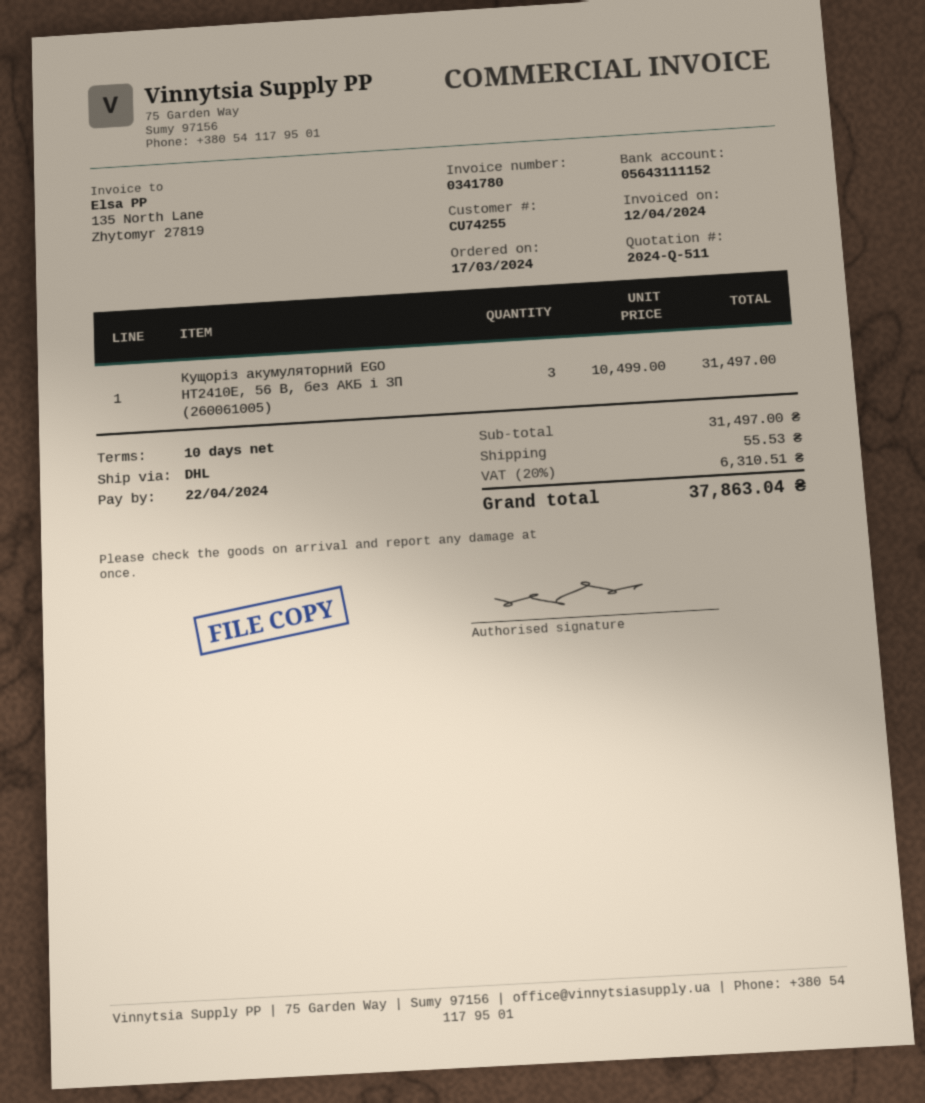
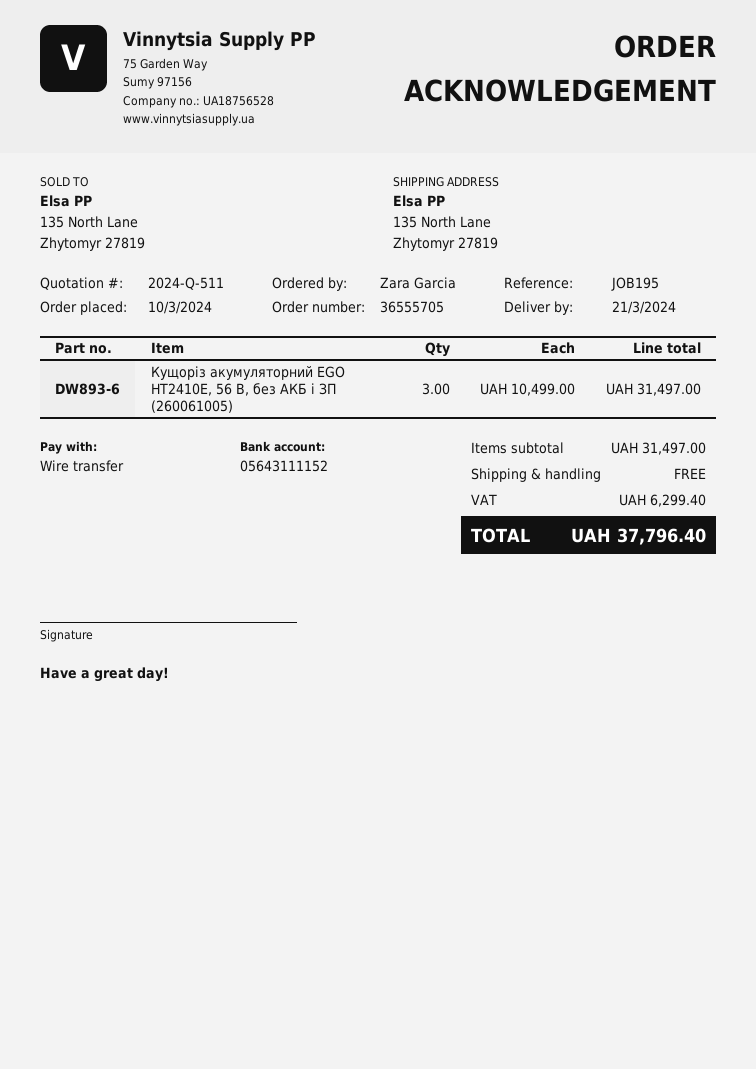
order date: 2024-03-17 -> 2024-03-10
shipping: 55.53 -> 0.00
tax: 6310.51 -> 6299.40
total: 37863.04 -> 37796.40

